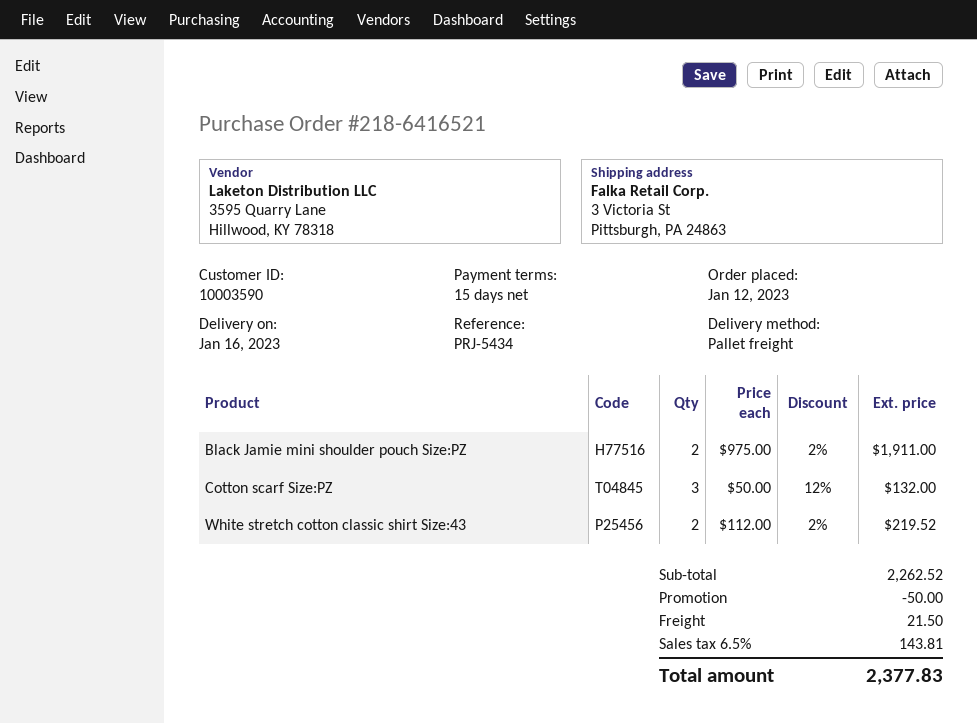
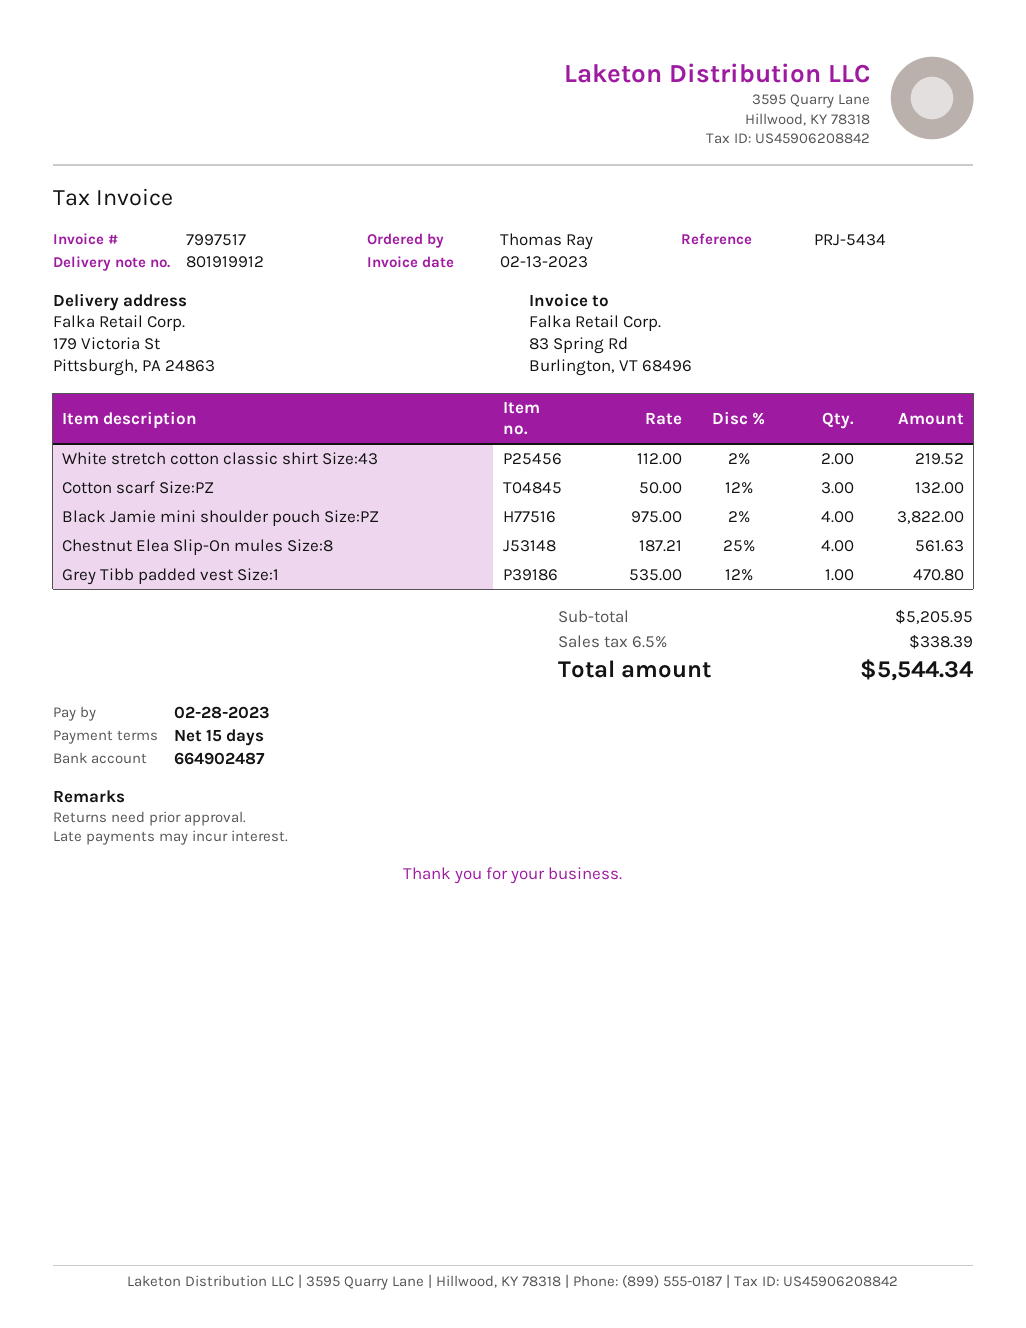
ship to: 3 Victoria St, Pittsburgh, PA 24863 -> 179 Victoria St, Pittsburgh, PA 24863
Black Jamie mini shoulder pouch Size:PZ: 2 x 975.00 - 2% = 1911.00 -> 4 x 975.00 - 2% = 3822.00
Chestnut Elea Slip-On mules Size:8: none -> 4 x 187.21 - 25% = 561.63
Grey Tibb padded vest Size:1: none -> 1 x 535.00 - 12% = 470.80
subtotal: 2262.52 -> 5205.95
discount: 50.00 -> none
shipping: 21.50 -> none
tax: 6.5% = 143.81 -> 6.5% = 338.39
total: 2377.83 -> 5544.34

